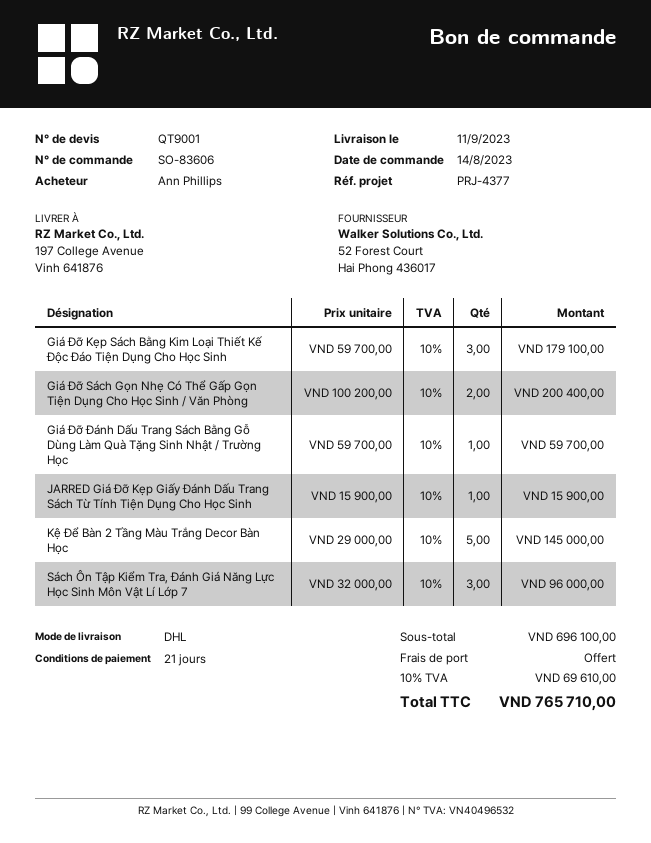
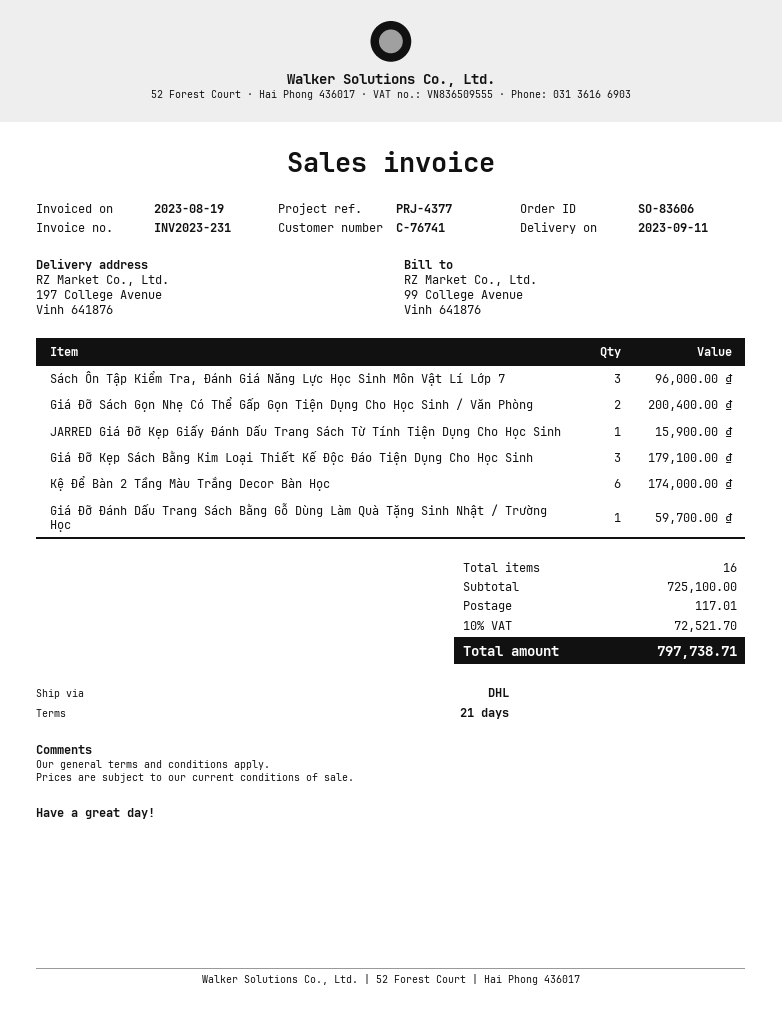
Kệ Để Bàn 2 Tầng Màu Trắng Decor Bàn Học: 5 for 145000.00 -> 6 for 174000.00
subtotal: 696100.00 -> 725100.00
shipping: 0.00 -> 117.01
tax: 10% = 69610.00 -> 10% = 72521.70
total: 765710.00 -> 797738.71

